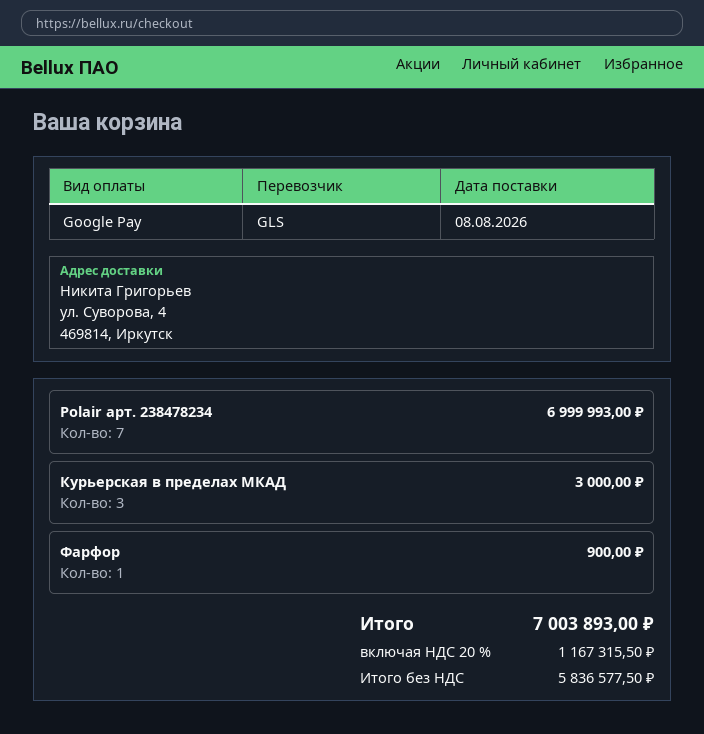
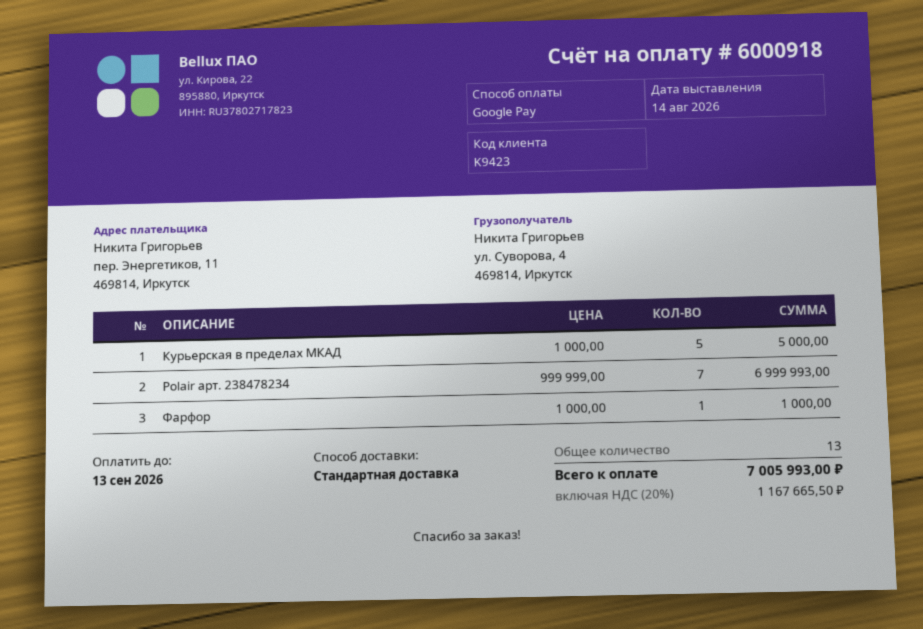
shipping method: GLS -> standard
Курьерская в пределах МКАД: 3 for 3000.00 -> 5 for 5000.00
Фарфор: 1 for 900.00 -> 1 for 1000.00
tax: 20% = 1167315.50 -> 20% = 1167665.50
total: 7003893.00 -> 7005993.00

